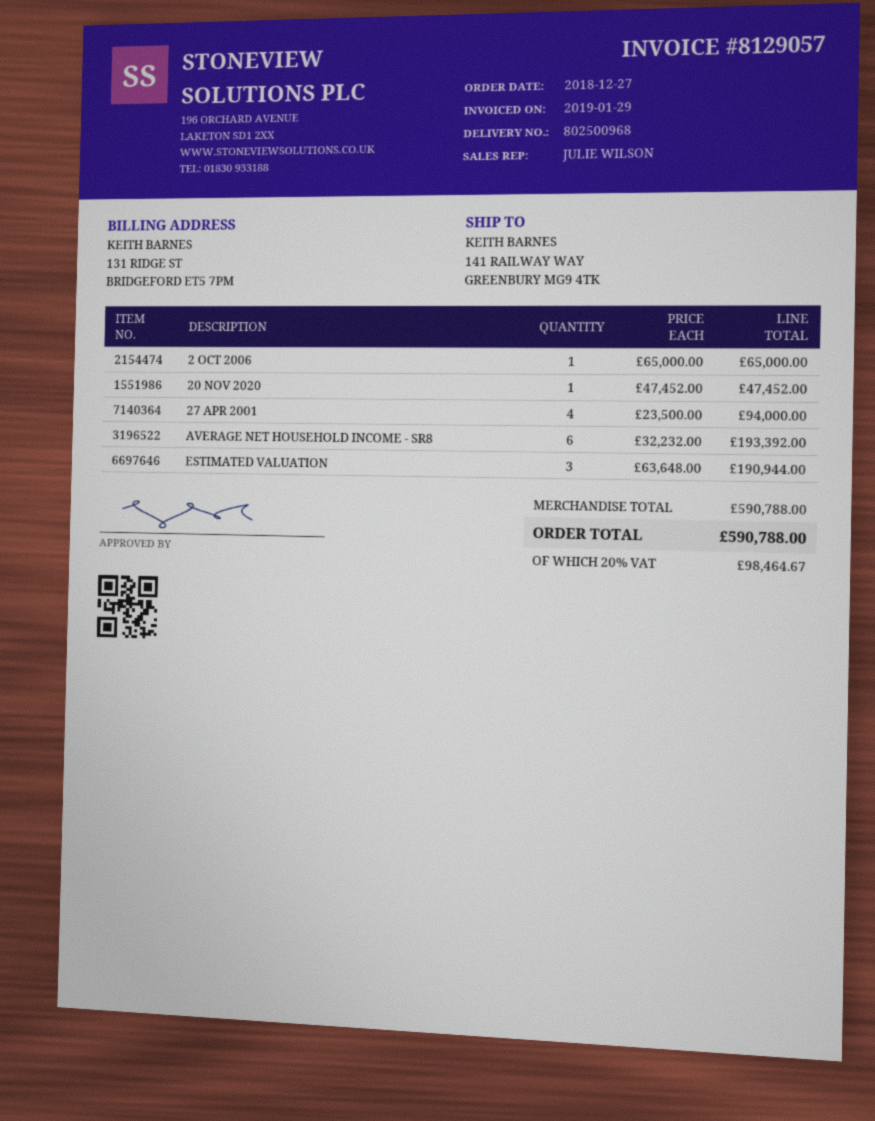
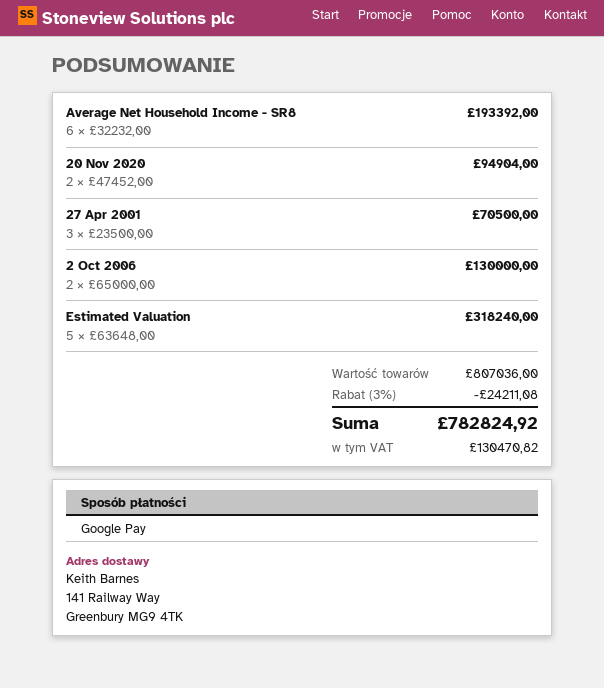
2 OCT 2006: 1 x 65000.00 = 65000.00 -> 2 x 65000.00 = 130000.00
20 NOV 2020: 1 x 47452.00 = 47452.00 -> 2 x 47452.00 = 94904.00
27 APR 2001: 4 x 23500.00 = 94000.00 -> 3 x 23500.00 = 70500.00
ESTIMATED VALUATION: 3 x 63648.00 = 190944.00 -> 5 x 63648.00 = 318240.00
subtotal: 590788.00 -> 807036.00
discount: none -> 3% = 24211.08
tax: 98464.67 -> 130470.82
total: 590788.00 -> 782824.92

